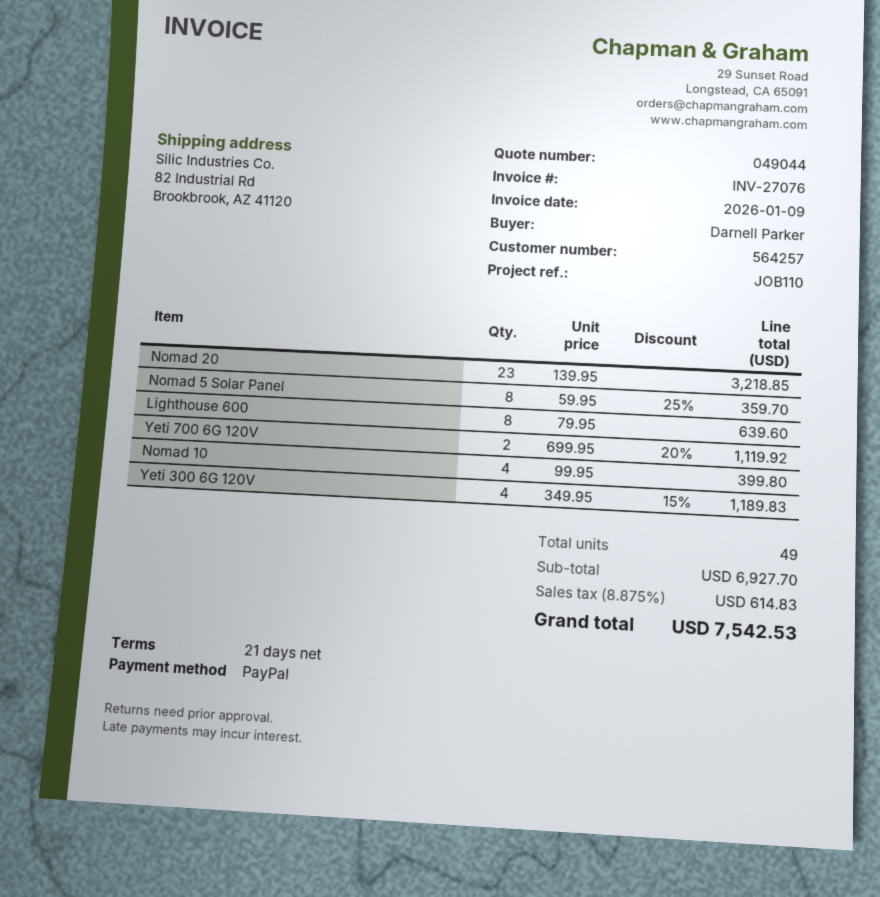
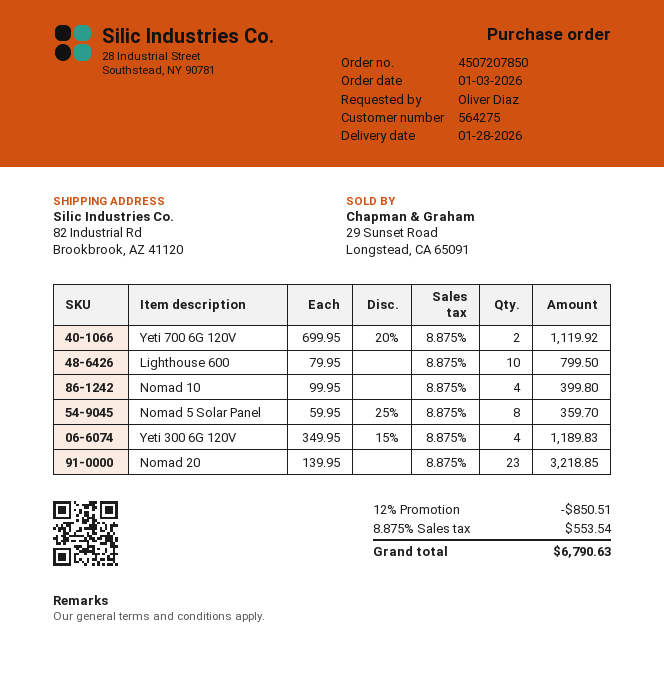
customer number: 564257 -> 564275
ordered by: Darnell Parker -> Oliver Diaz
Lighthouse 600: 8 x 79.95 = 639.60 -> 10 x 79.95 = 799.50
discount: none -> 12% = 850.51
tax: 8.875% = 614.83 -> 8.875% = 553.54
total: 7542.53 -> 6790.63

